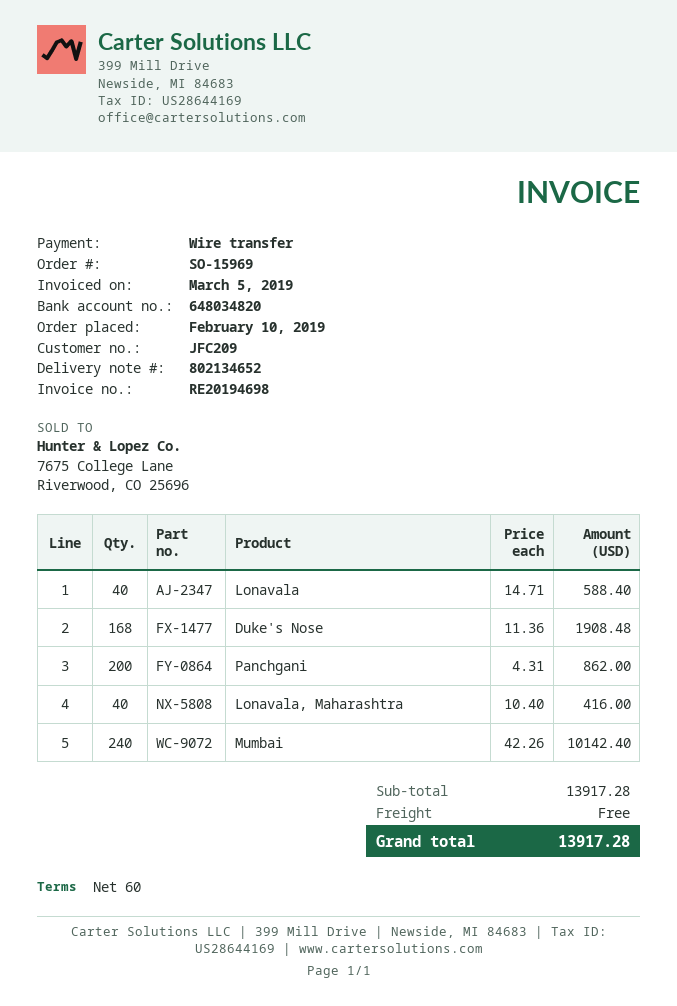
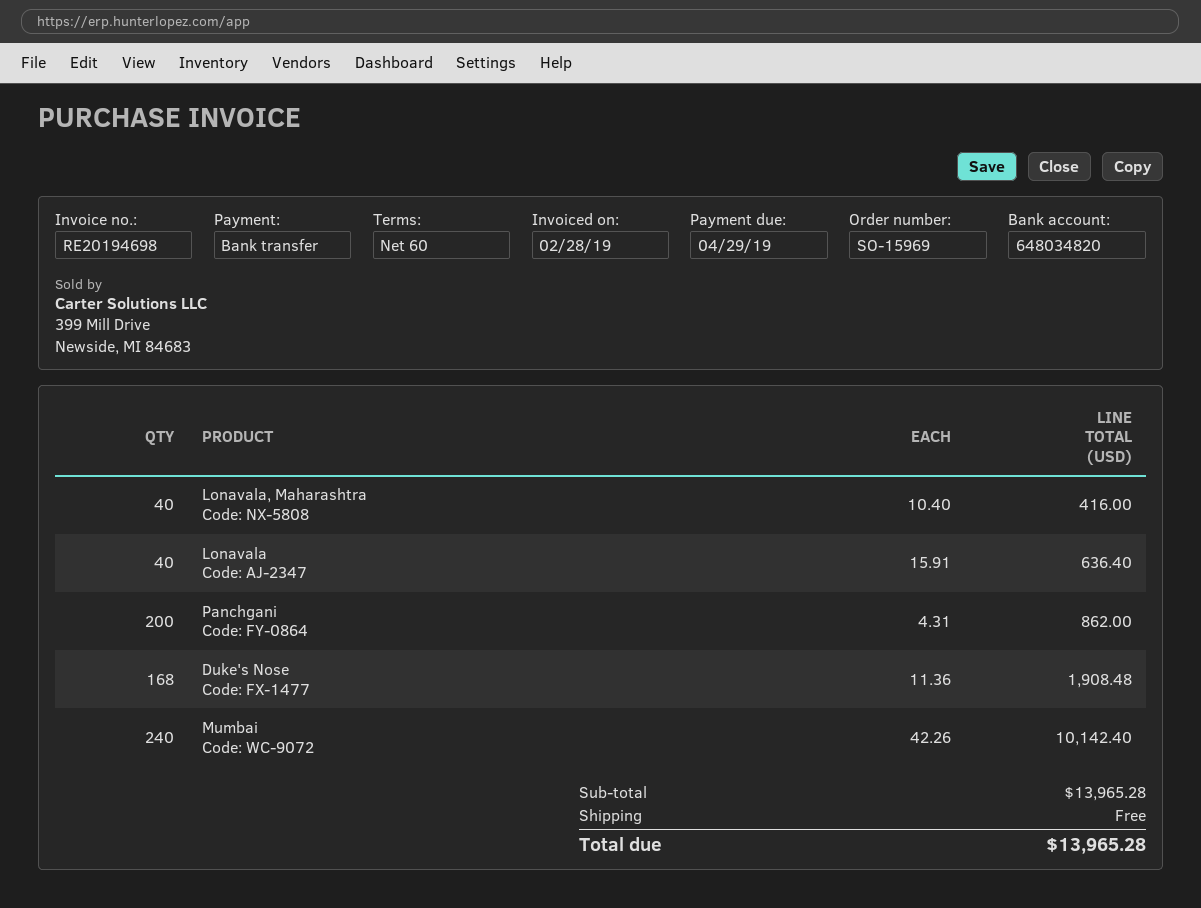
invoice date: 2019-03-05 -> 2019-02-28
Lonavala: 40 x 14.71 = 588.40 -> 40 x 15.91 = 636.40
subtotal: 13917.28 -> 13965.28
total: 13917.28 -> 13965.28

